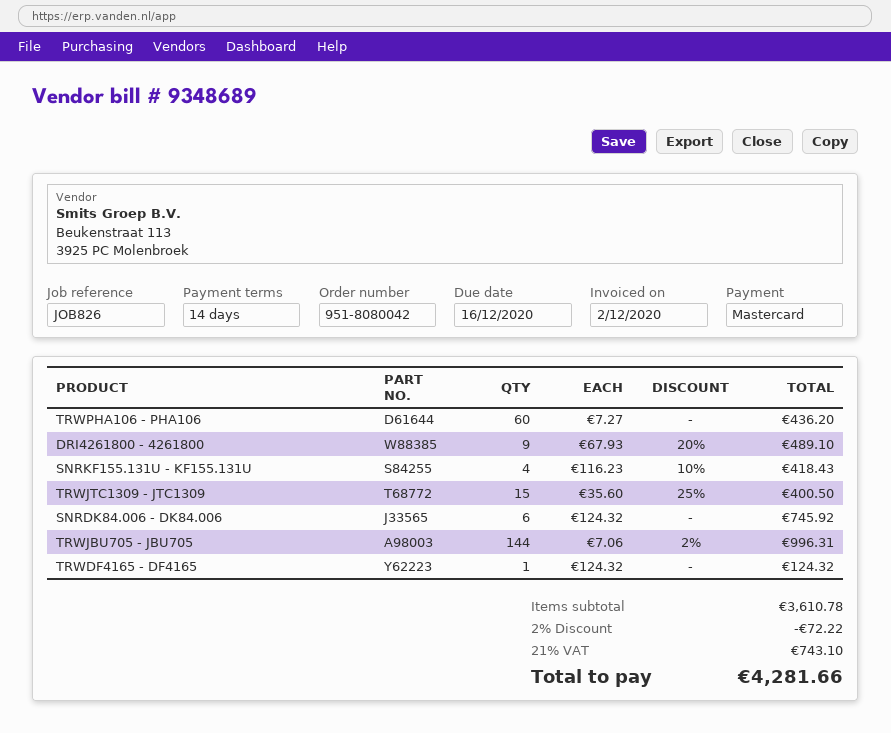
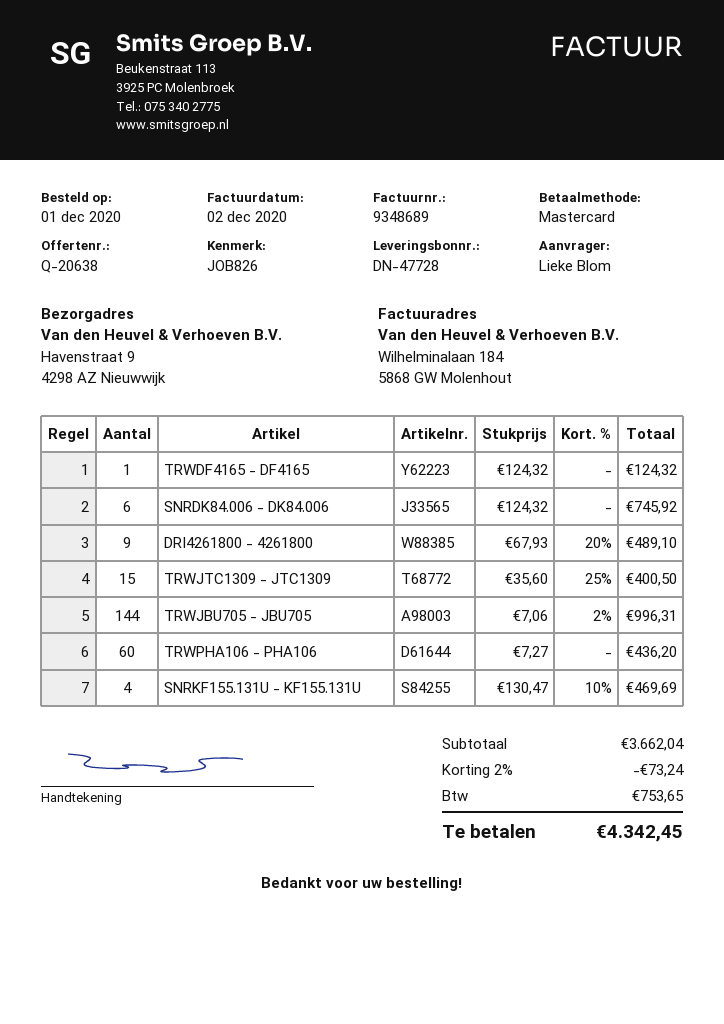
SNRKF155.131U - KF155.131U: 4 x 116.23 - 10% = 418.43 -> 4 x 130.47 - 10% = 469.69
subtotal: 3610.78 -> 3662.04
discount: 2% = 72.22 -> 2% = 73.24
tax: 743.10 -> 753.65
total: 4281.66 -> 4342.45

